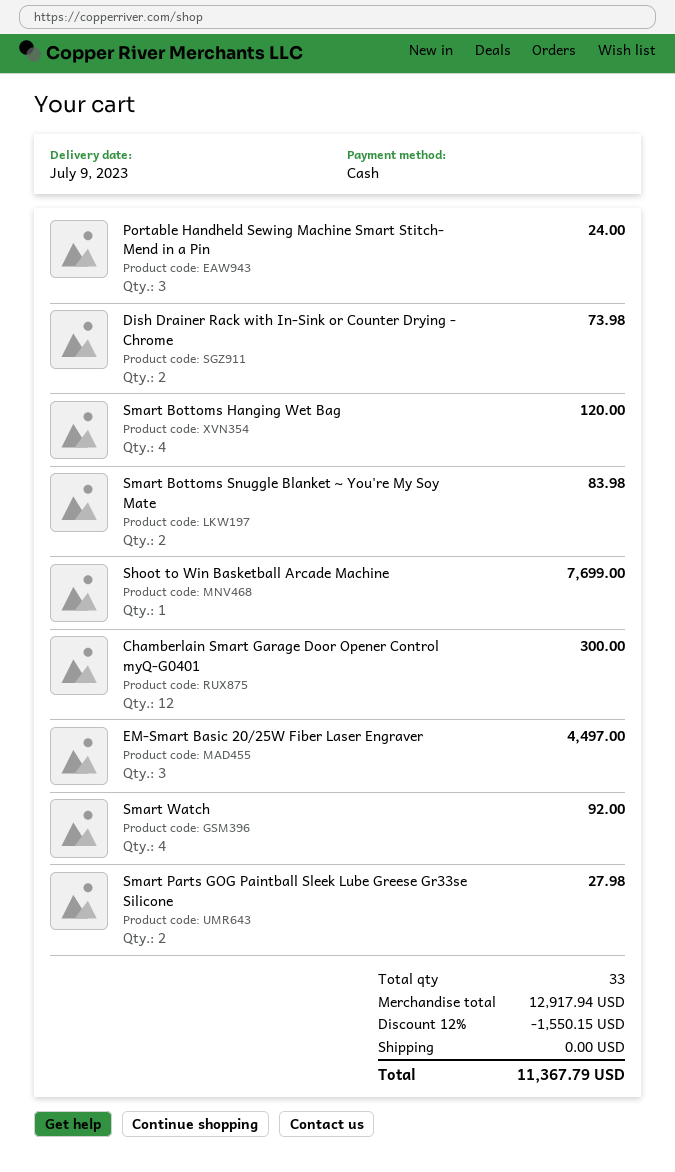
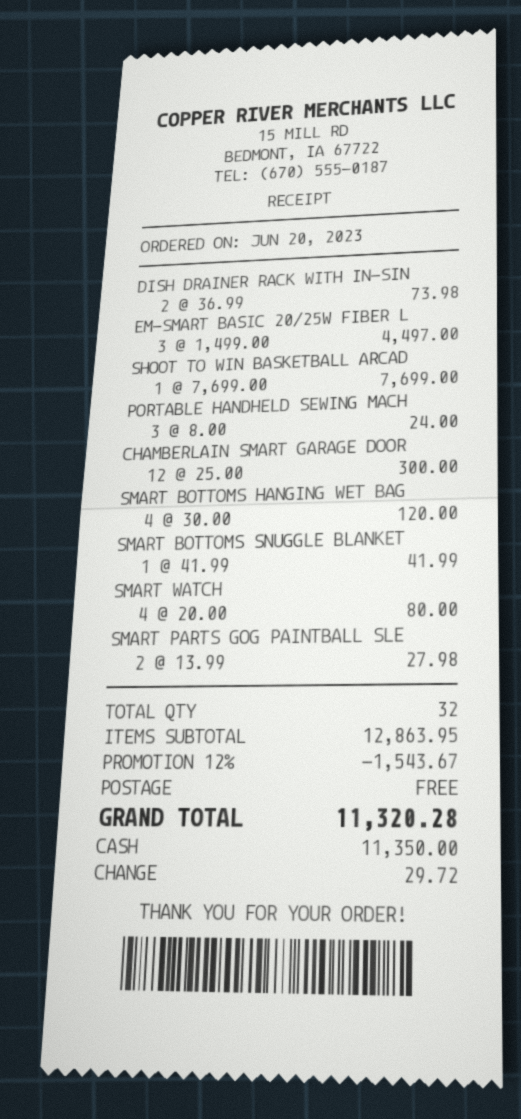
Smart Bottoms Snuggle Blanket ~ You're My Soy Mate: 2 for 83.98 -> 1 for 41.99
Smart Watch: 4 for 92.00 -> 4 for 80.00
total quantity: 33 -> 32
subtotal: 12917.94 -> 12863.95
discount: 12% = 1550.15 -> 12% = 1543.67
total: 11367.79 -> 11320.28

